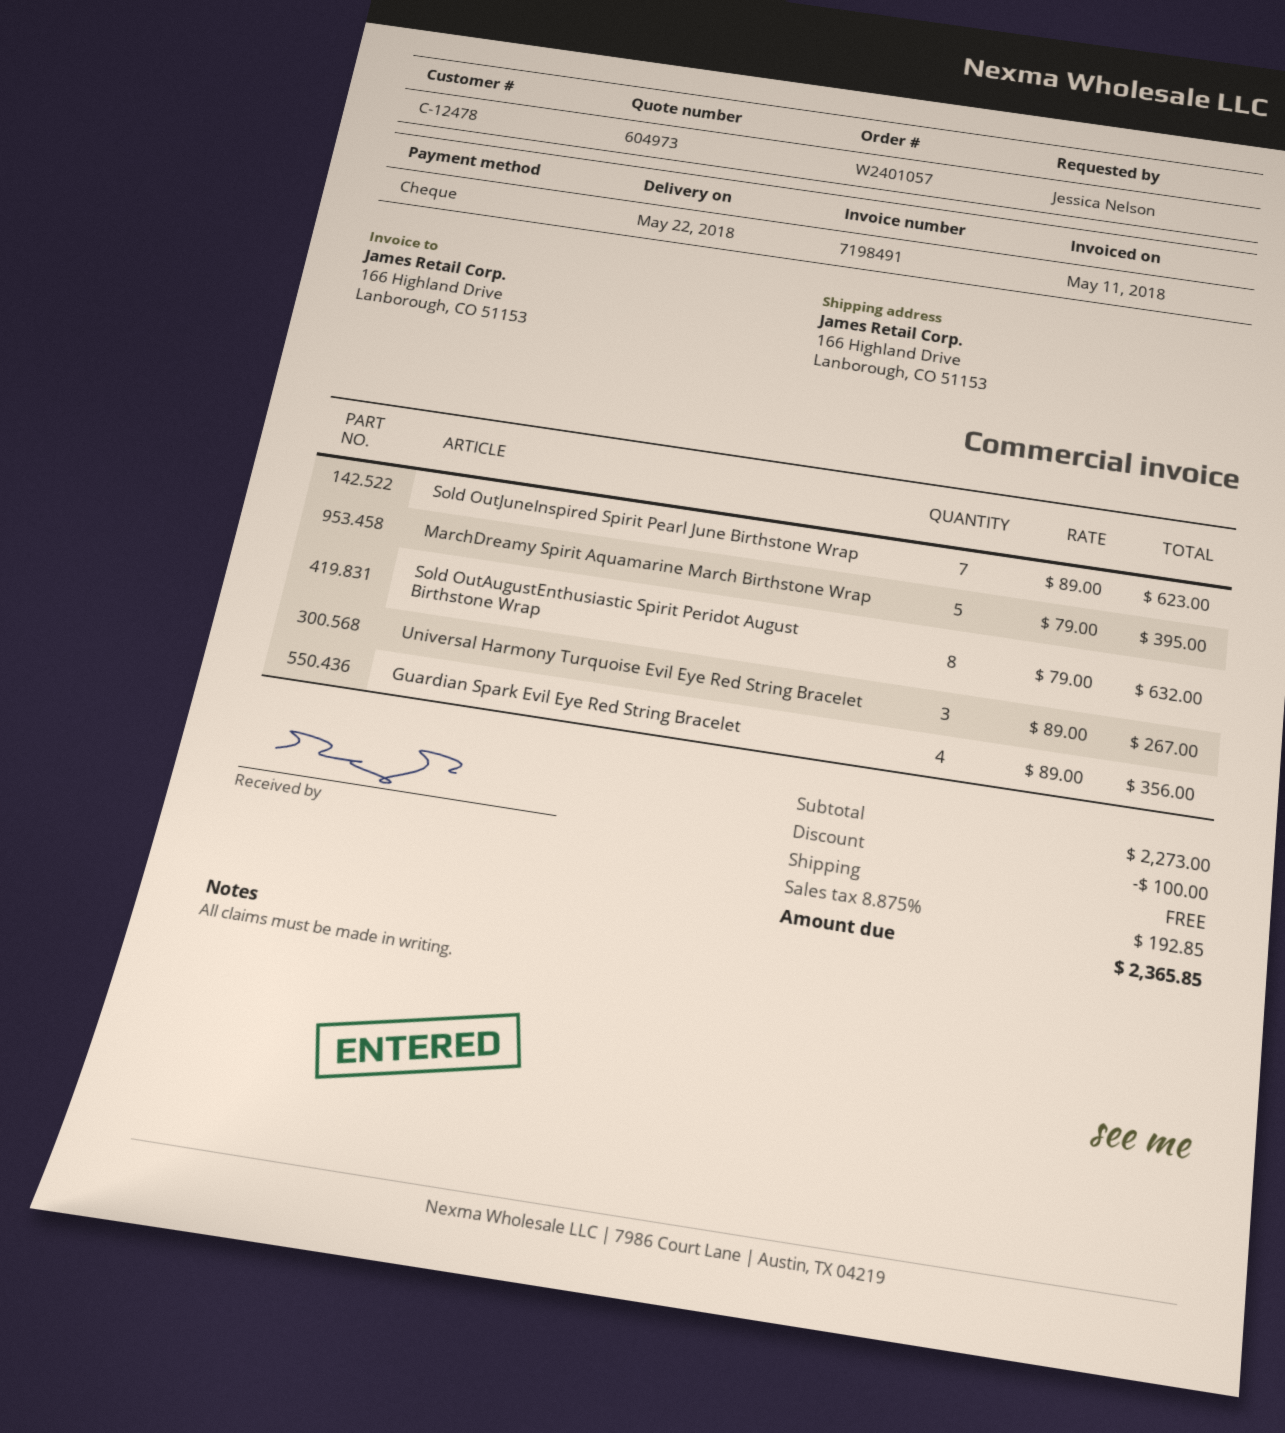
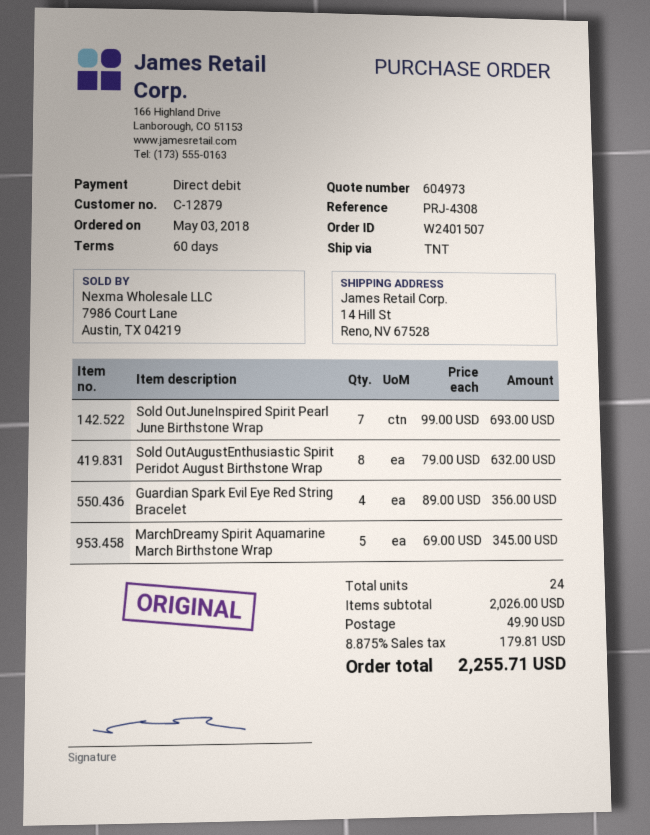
order number: W2401057 -> W2401507
customer number: C-12478 -> C-12879
payment method: cheque -> direct debit
ship to: 166 Highland Drive, Lanborough, CO 51153 -> 14 Hill St, Reno, NV 67528
Sold OutJuneInspired Spirit Pearl June Birthstone Wrap: 7 x 89.00 = 623.00 -> 7 x 99.00 = 693.00
MarchDreamy Spirit Aquamarine March Birthstone Wrap: 5 x 79.00 = 395.00 -> 5 x 69.00 = 345.00
Universal Harmony Turquoise Evil Eye Red String Bracelet: 3 x 89.00 = 267.00 -> none
subtotal: 2273.00 -> 2026.00
discount: 100.00 -> none
shipping: 0.00 -> 49.90
tax: 8.875% = 192.85 -> 8.875% = 179.81
total: 2365.85 -> 2255.71

